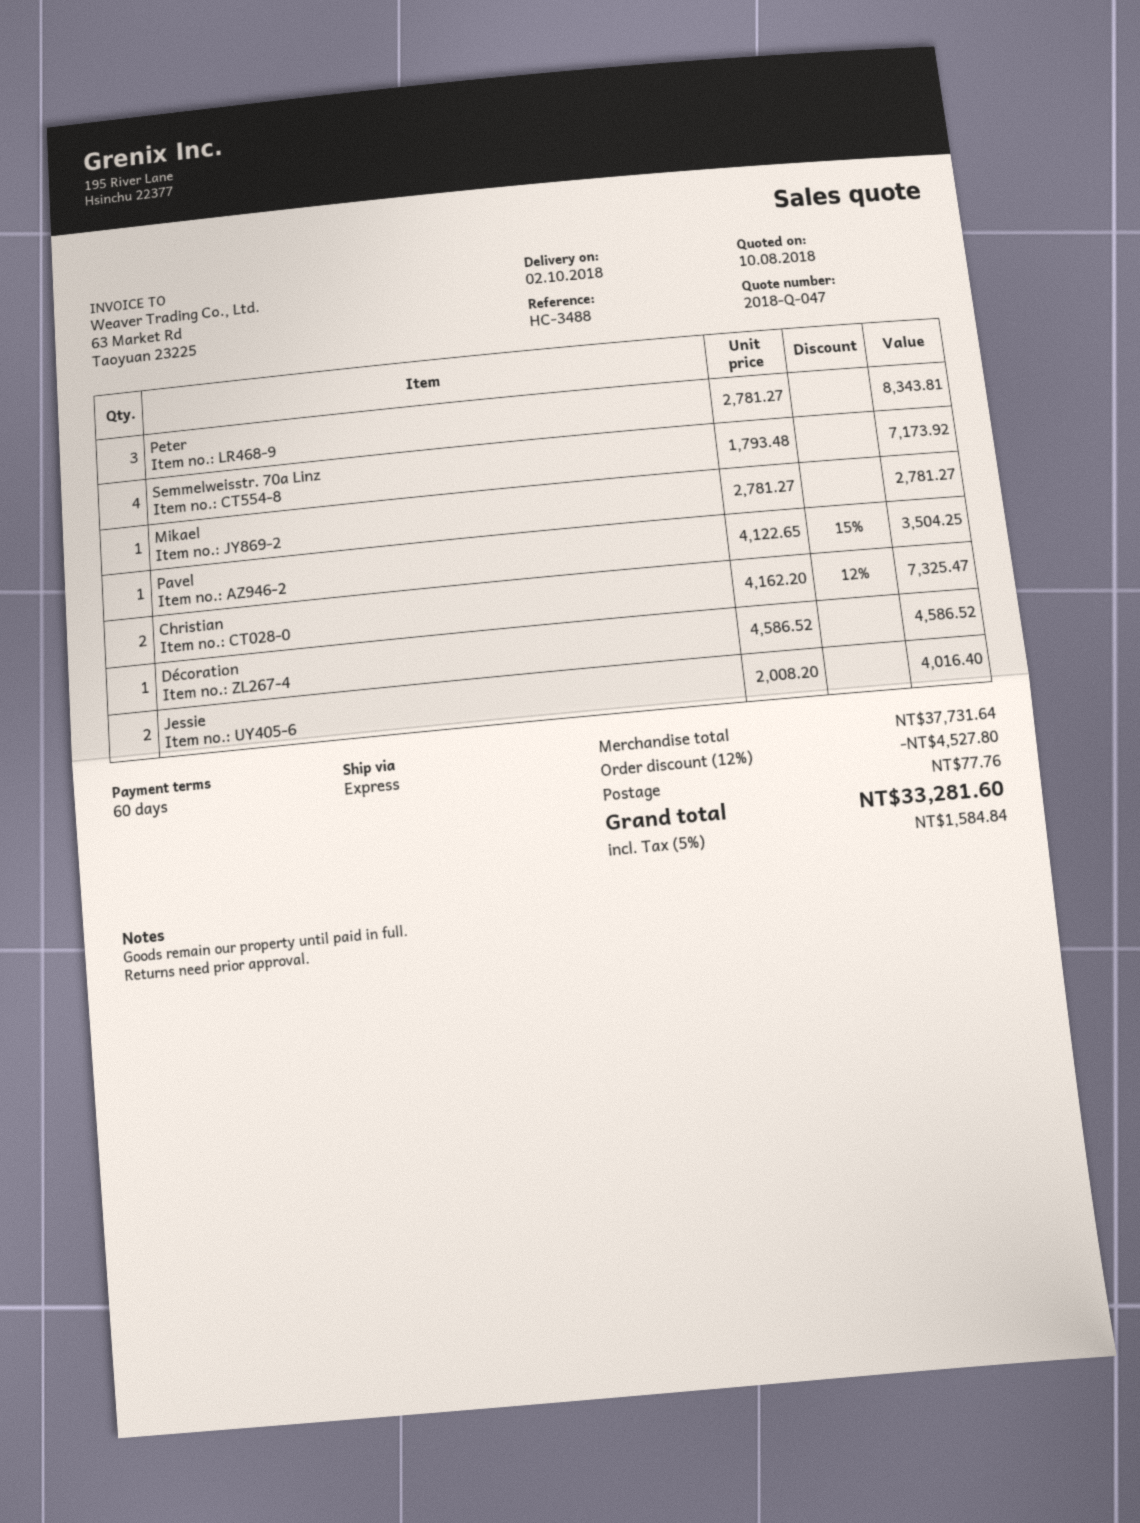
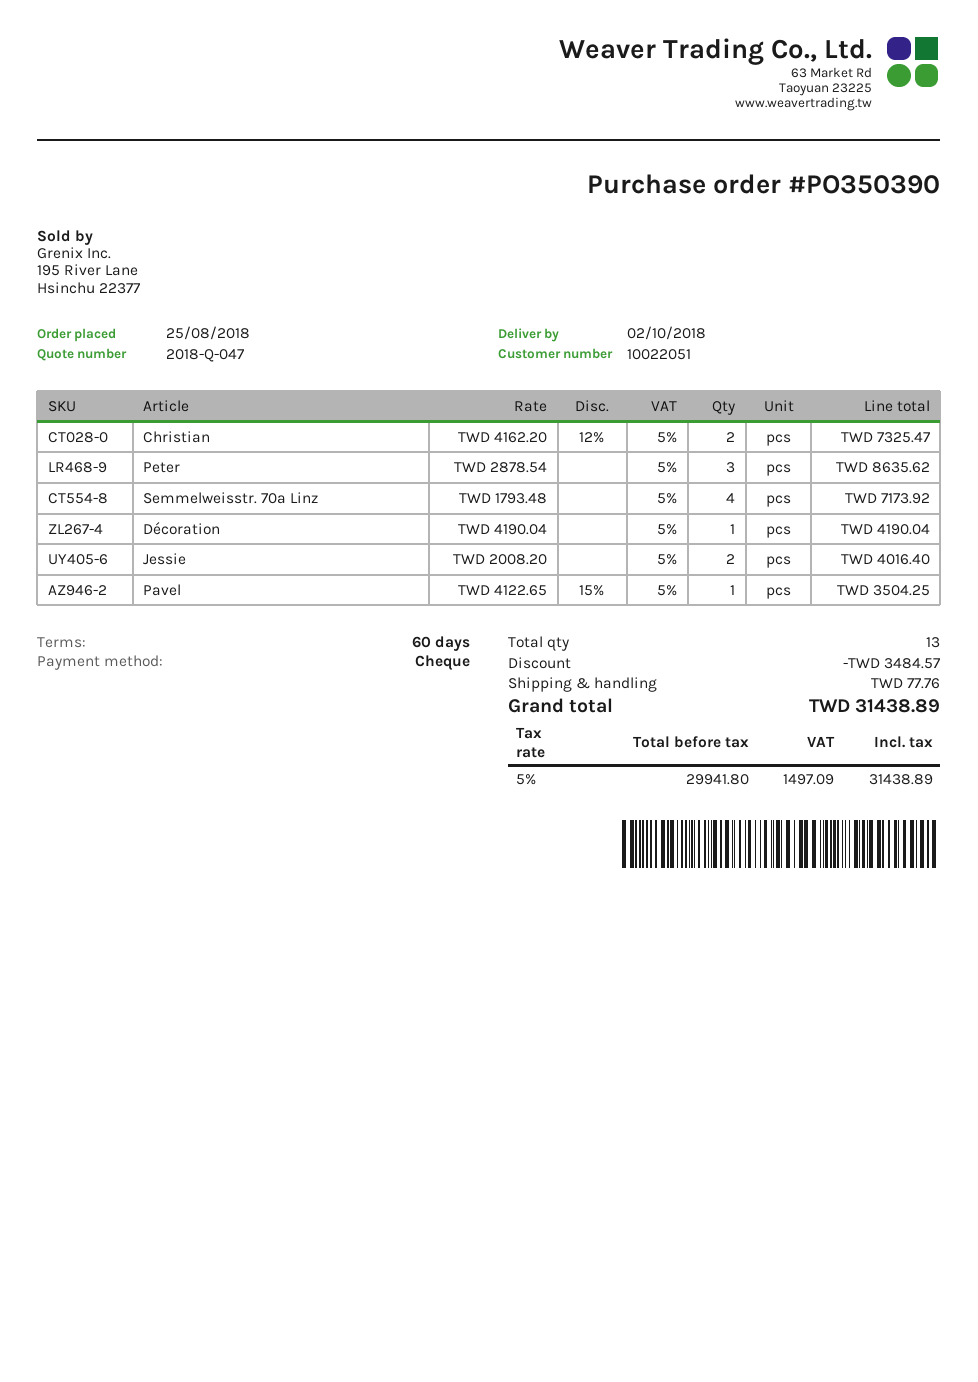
Peter: 3 x 2781.27 = 8343.81 -> 3 x 2878.54 = 8635.62
Mikael: 1 x 2781.27 = 2781.27 -> none
Décoration: 1 x 4586.52 = 4586.52 -> 1 x 4190.04 = 4190.04
discount: 4527.80 -> 3484.57
tax: 5% = 1584.84 -> 5% = 1497.09
total: 33281.60 -> 31438.89

